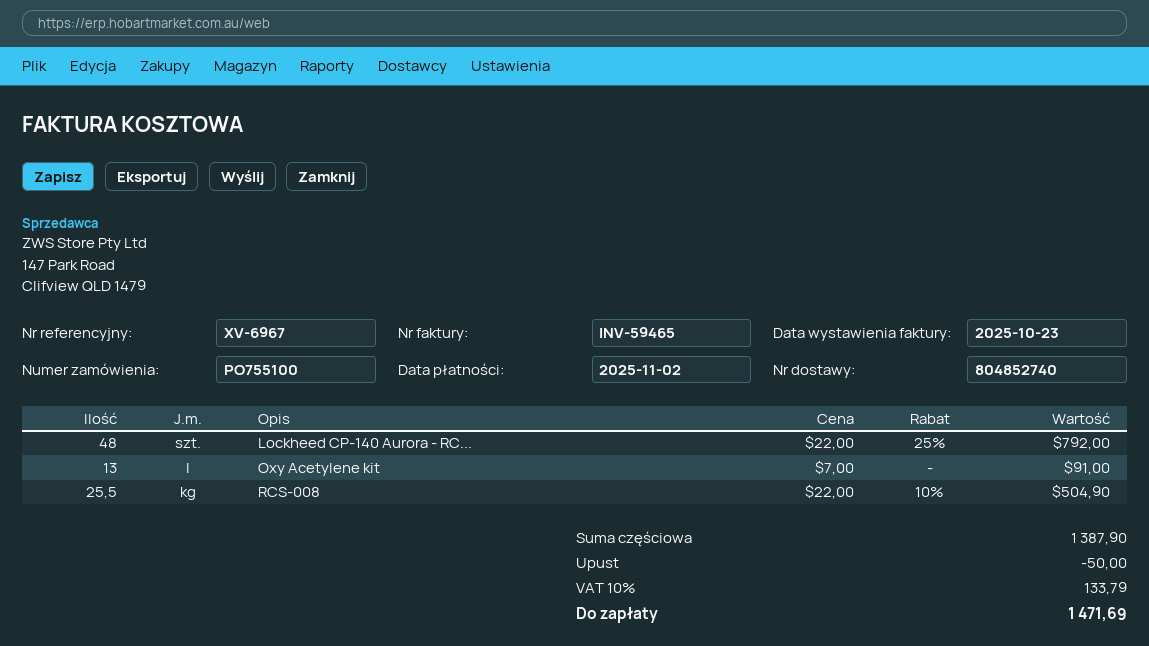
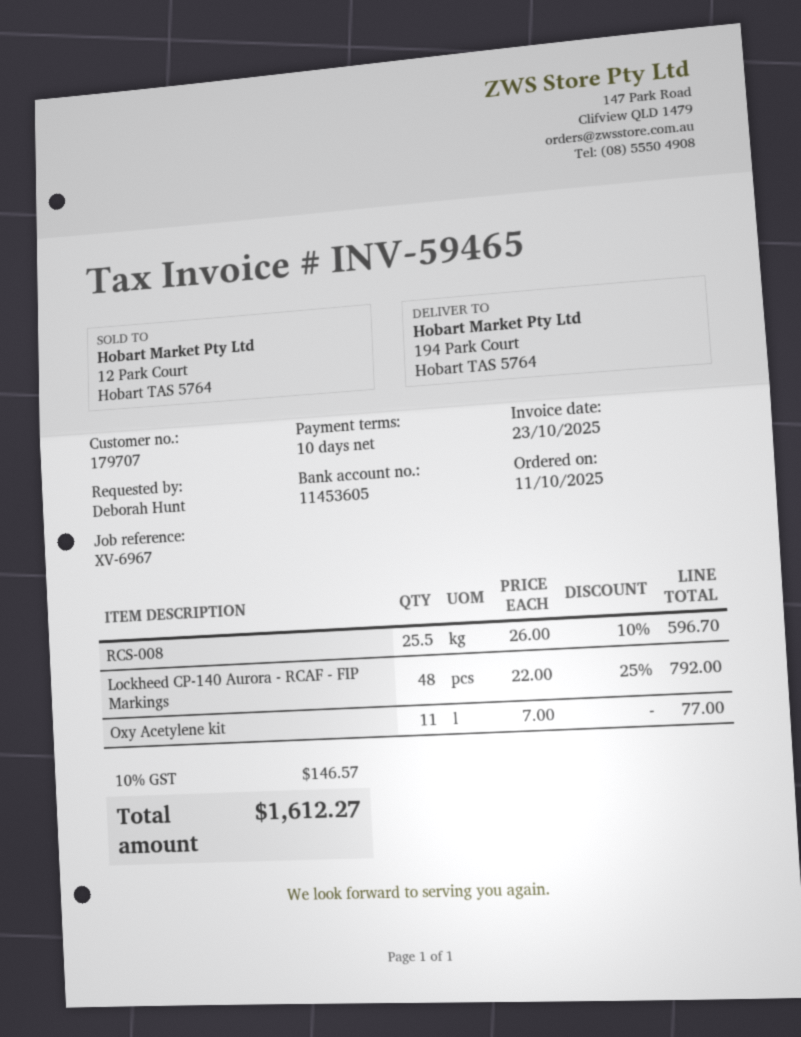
Oxy Acetylene kit: 13 x 7.00 = 91.00 -> 11 x 7.00 = 77.00
RCS-008: 25.5 x 22.00 - 10% = 504.90 -> 25.5 x 26.00 - 10% = 596.70
discount: 50.00 -> none
tax: 10% = 133.79 -> 10% = 146.57
total: 1471.69 -> 1612.27

